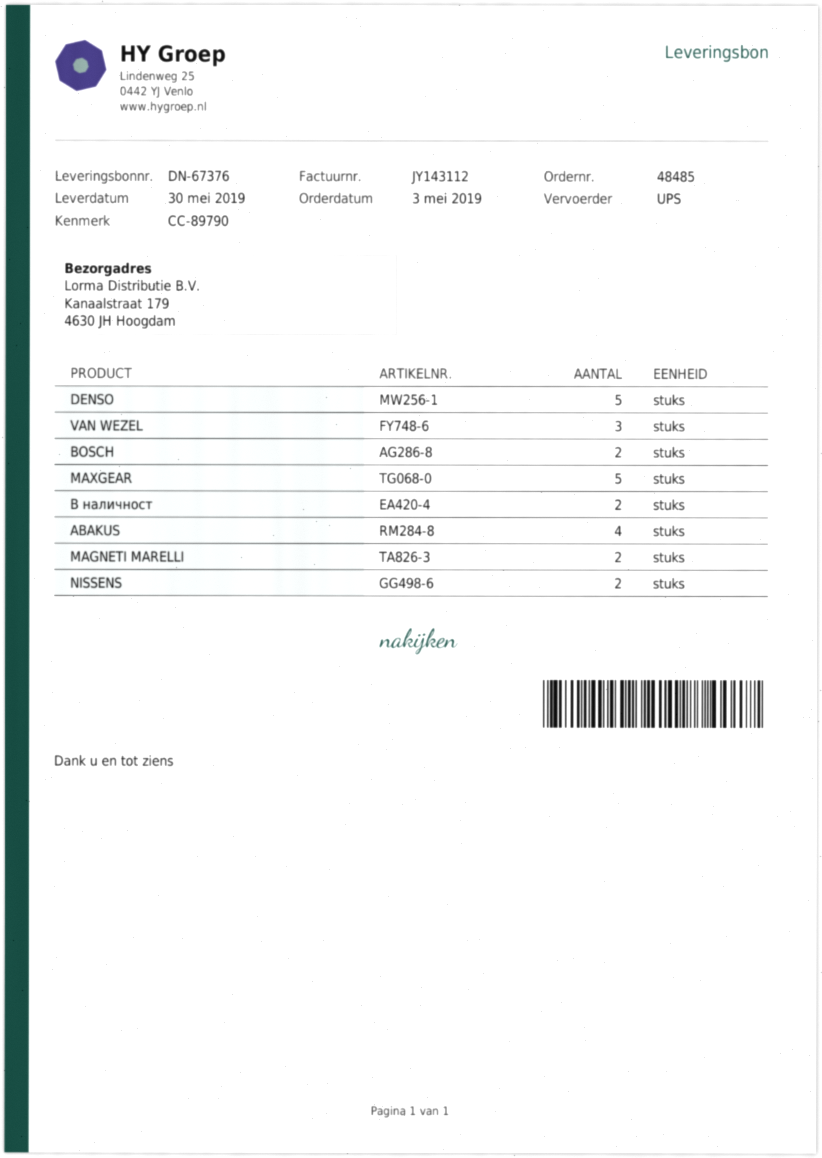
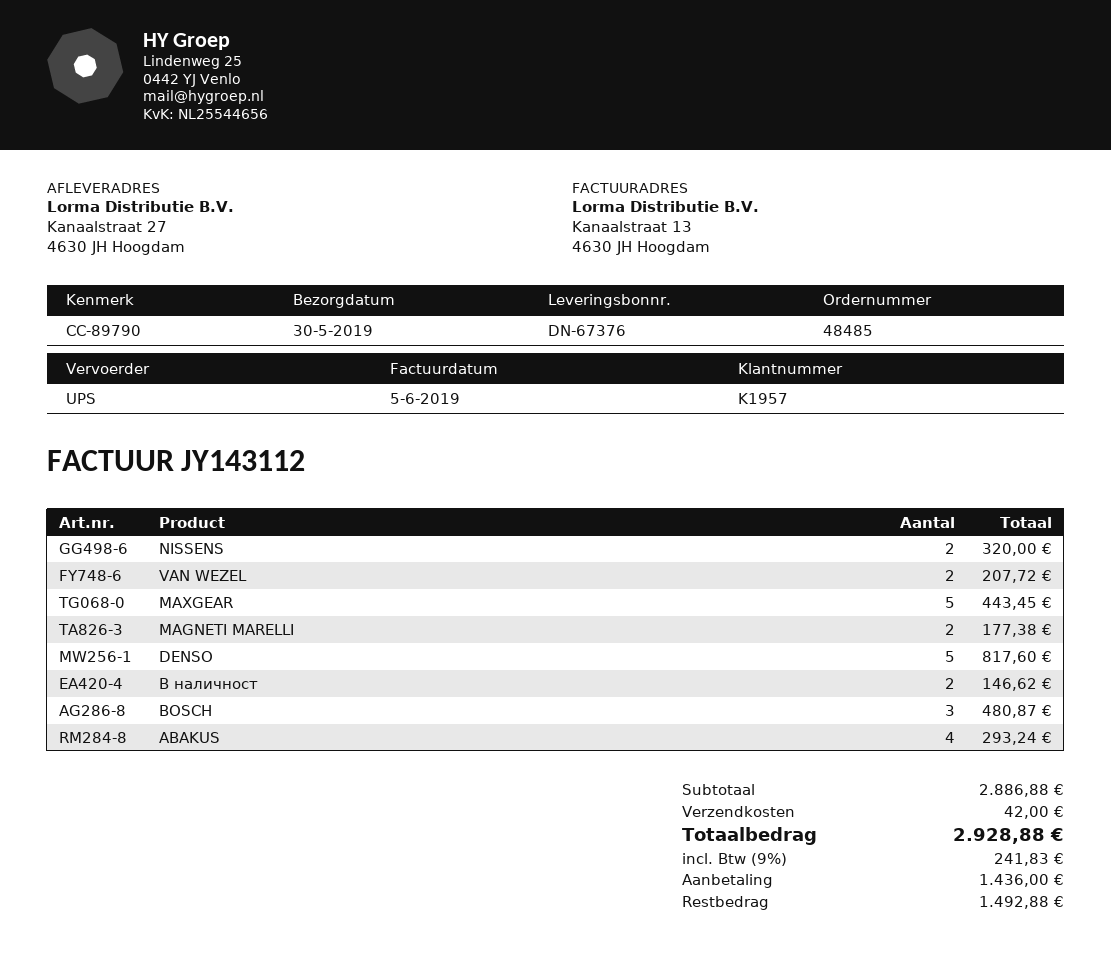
ship to: Kanaalstraat 179, 4630 JH Hoogdam -> Kanaalstraat 27, 4630 JH Hoogdam
VAN WEZEL: 3 -> 2
BOSCH: 2 -> 3

